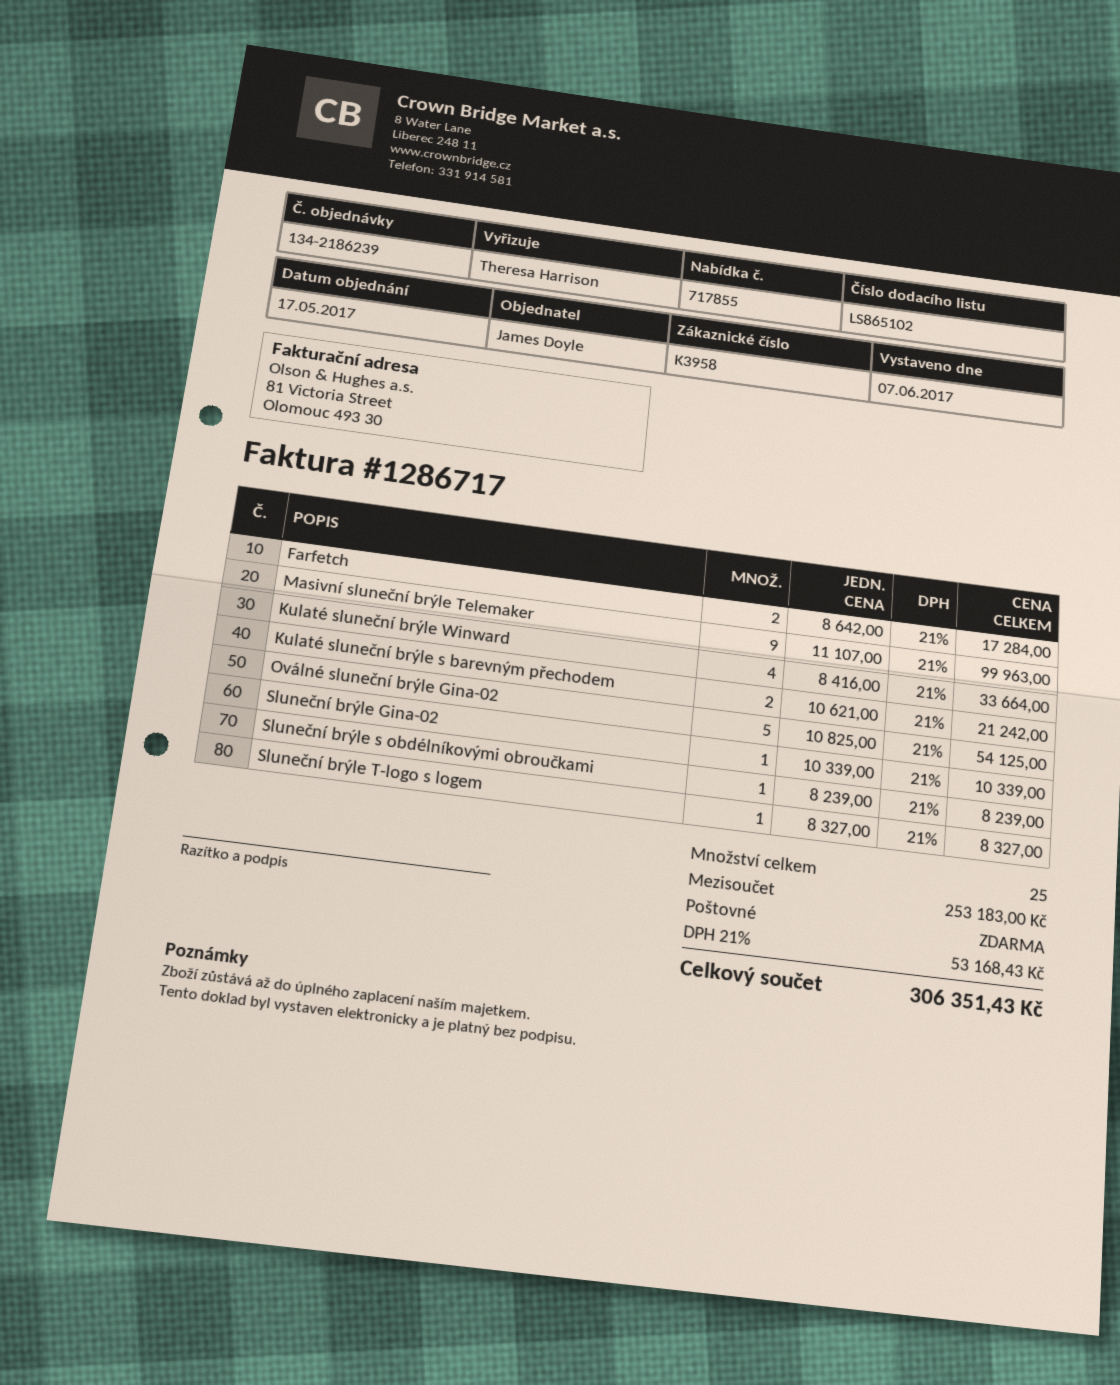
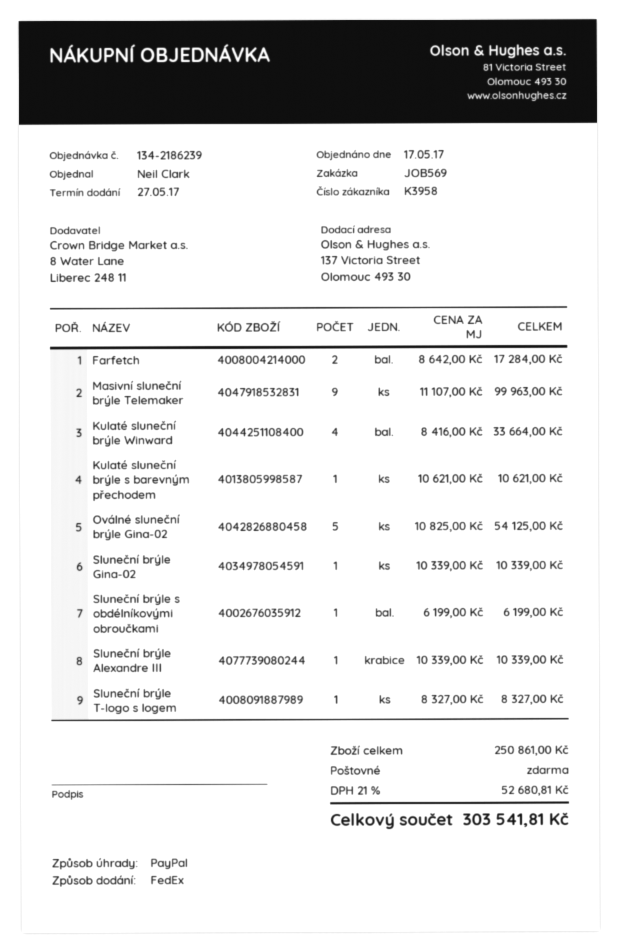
ordered by: James Doyle -> Neil Clark
Kulaté sluneční brýle s barevným přechodem: 2 x 10621.00 = 21242.00 -> 1 x 10621.00 = 10621.00
Sluneční brýle s obdélníkovými obroučkami: 1 x 8239.00 = 8239.00 -> 1 x 6199.00 = 6199.00
Sluneční brýle Alexandre III: none -> 1 x 10339.00 = 10339.00
subtotal: 253183.00 -> 250861.00
tax: 21% = 53168.43 -> 21% = 52680.81
total: 306351.43 -> 303541.81

